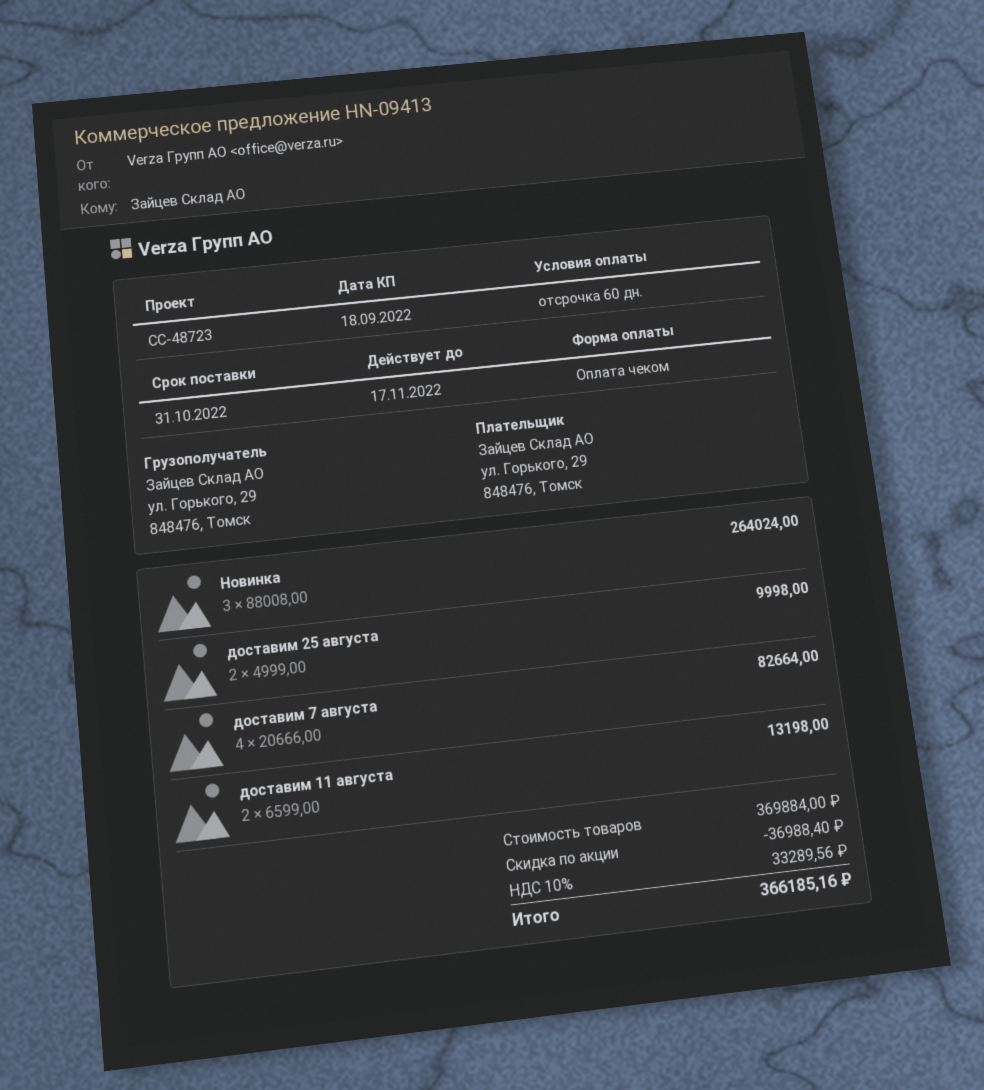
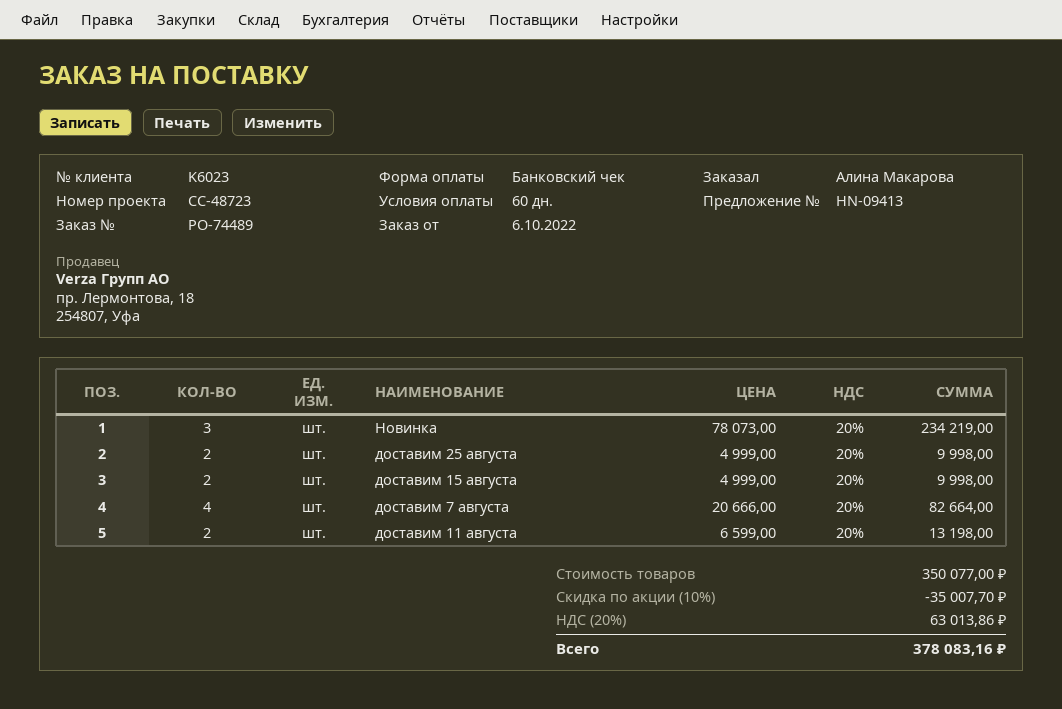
Новинка: 3 x 88008.00 = 264024.00 -> 3 x 78073.00 = 234219.00
доставим 15 августа: none -> 2 x 4999.00 = 9998.00
subtotal: 369884.00 -> 350077.00
discount: 36988.40 -> 35007.70
tax: 10% = 33289.56 -> 20% = 63013.86
total: 366185.16 -> 378083.16

